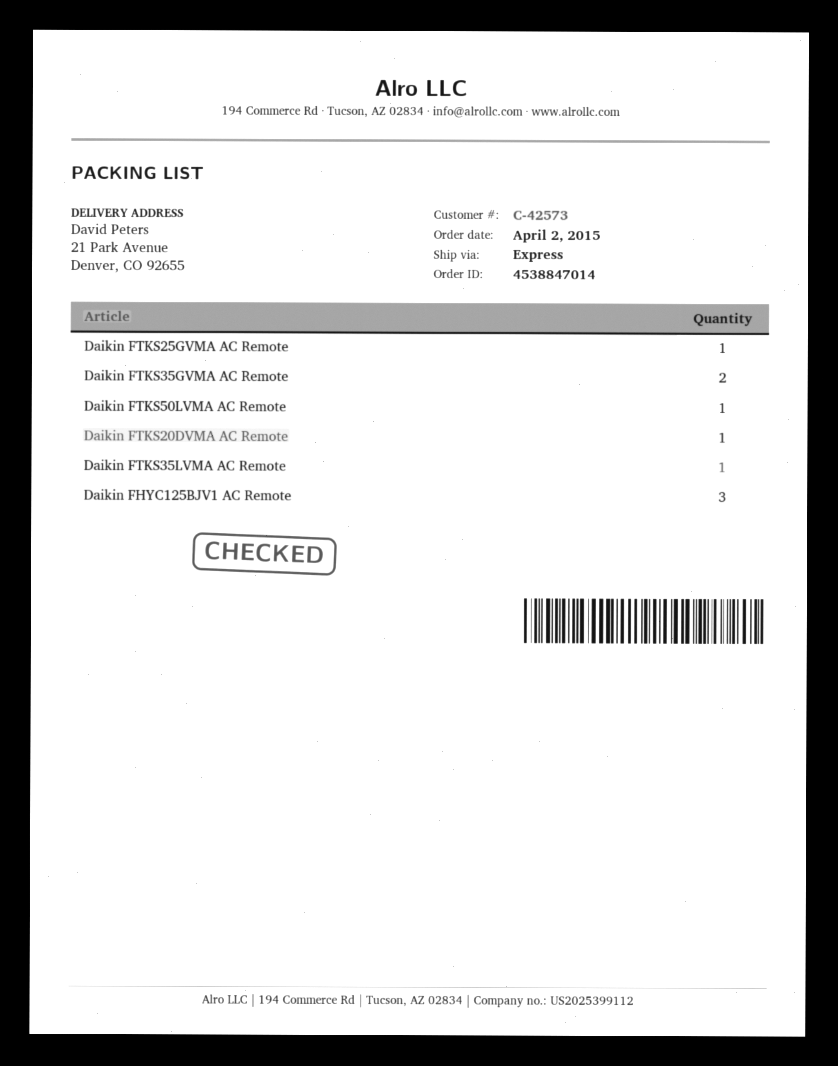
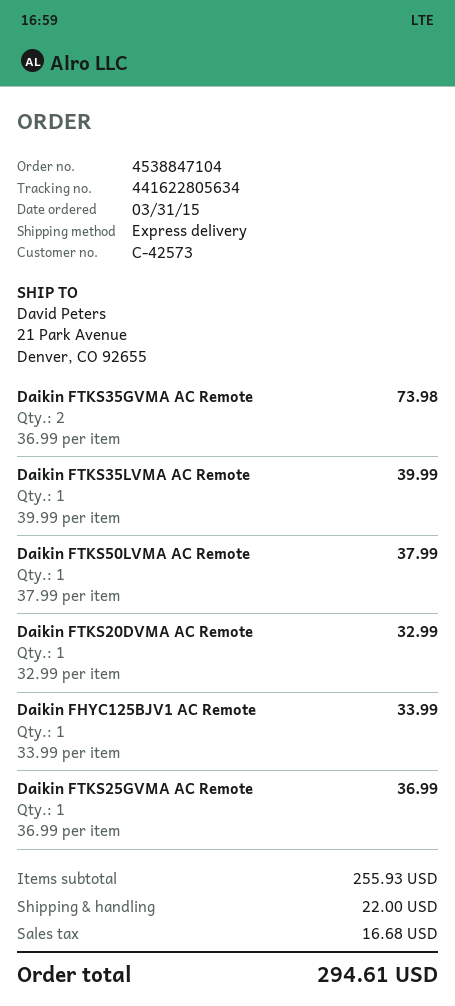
order number: 4538847014 -> 4538847104
order date: 2015-04-02 -> 2015-03-31
Daikin FHYC125BJV1 AC Remote: 3 -> 1

